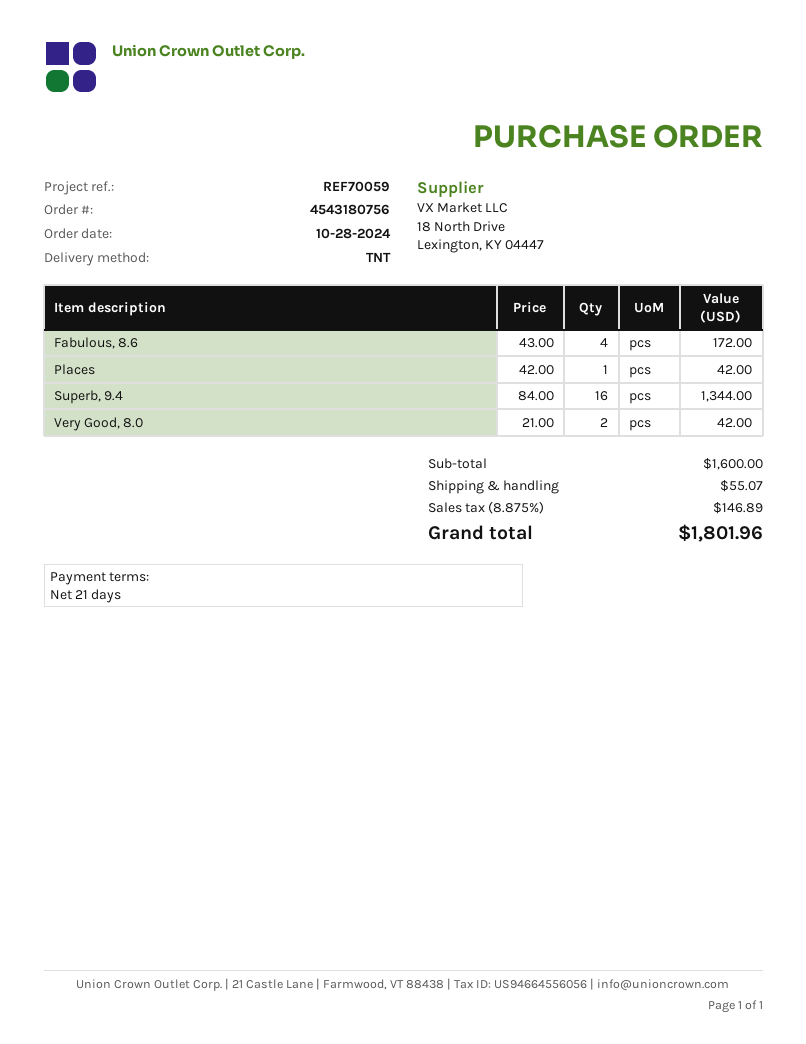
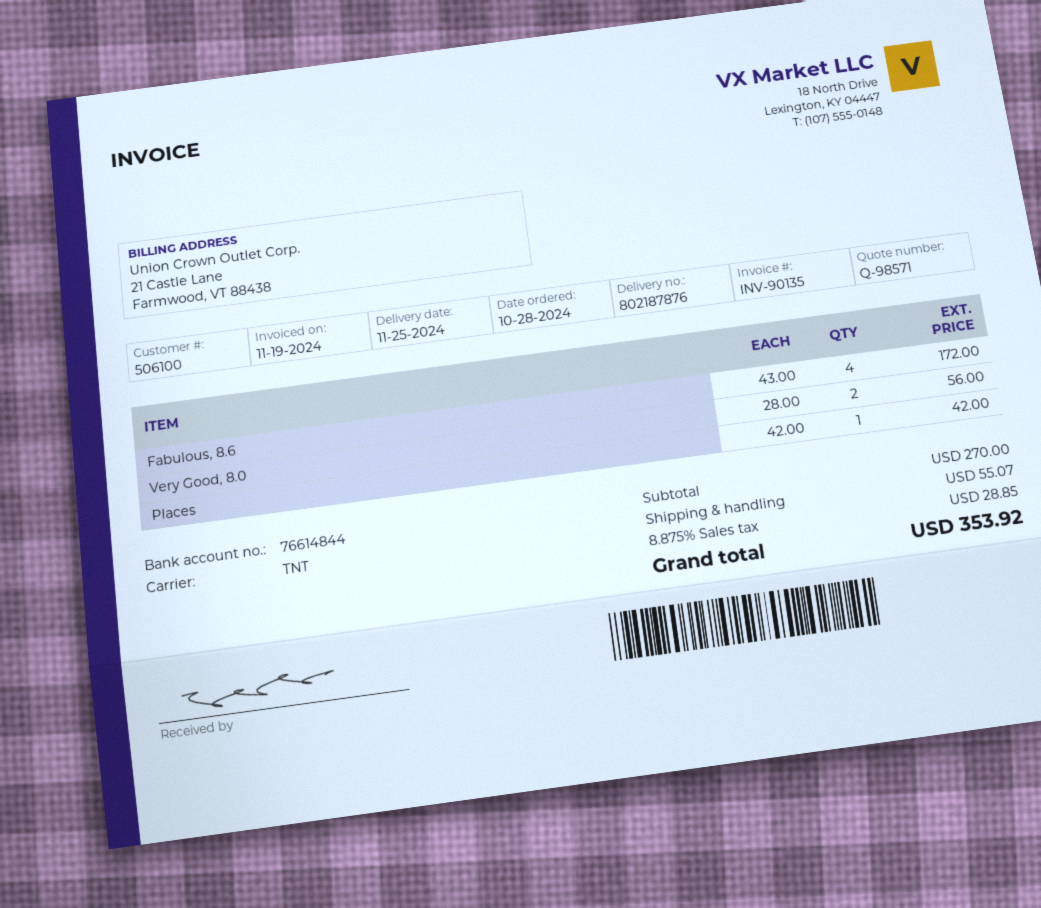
Superb, 9.4: 16 x 84.00 = 1344.00 -> none
Very Good, 8.0: 2 x 21.00 = 42.00 -> 2 x 28.00 = 56.00
subtotal: 1600.00 -> 270.00
tax: 8.875% = 146.89 -> 8.875% = 28.85
total: 1801.96 -> 353.92

